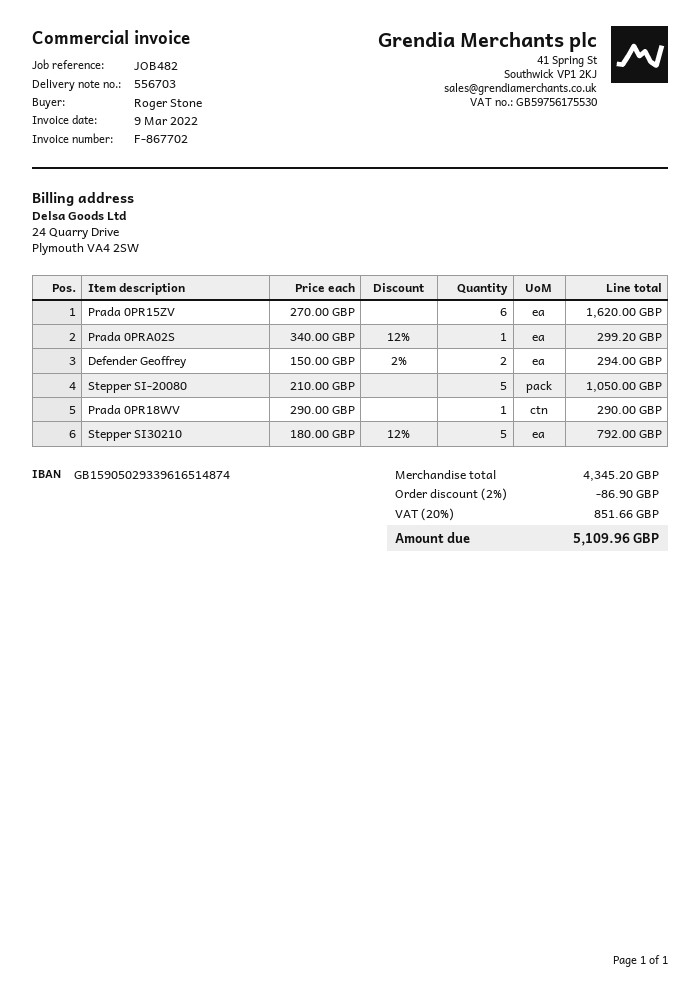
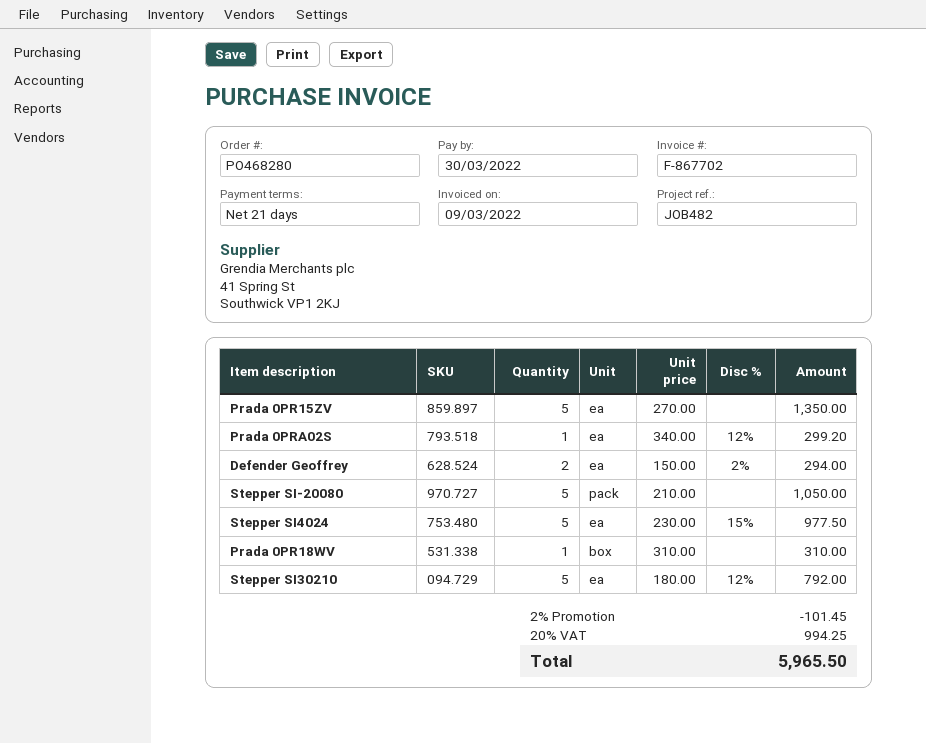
Prada 0PR15ZV: 6 x 270.00 = 1620.00 -> 5 x 270.00 = 1350.00
Prada 0PR18WV: 1 x 290.00 = 290.00 -> 1 x 310.00 = 310.00
Stepper SI4024: none -> 5 x 230.00 - 15% = 977.50
discount: 2% = 86.90 -> 2% = 101.45
tax: 20% = 851.66 -> 20% = 994.25
total: 5109.96 -> 5965.50

